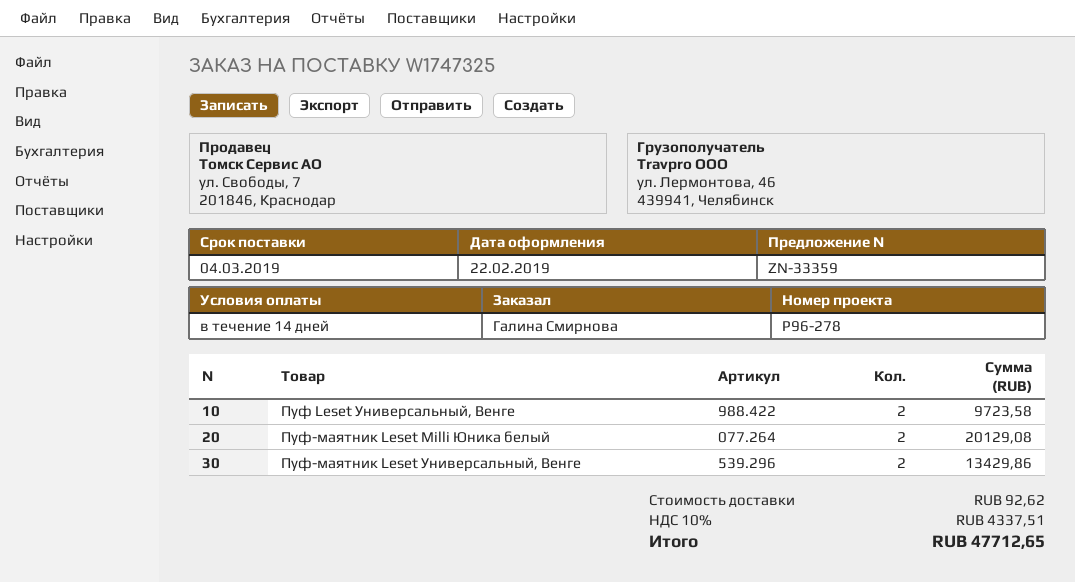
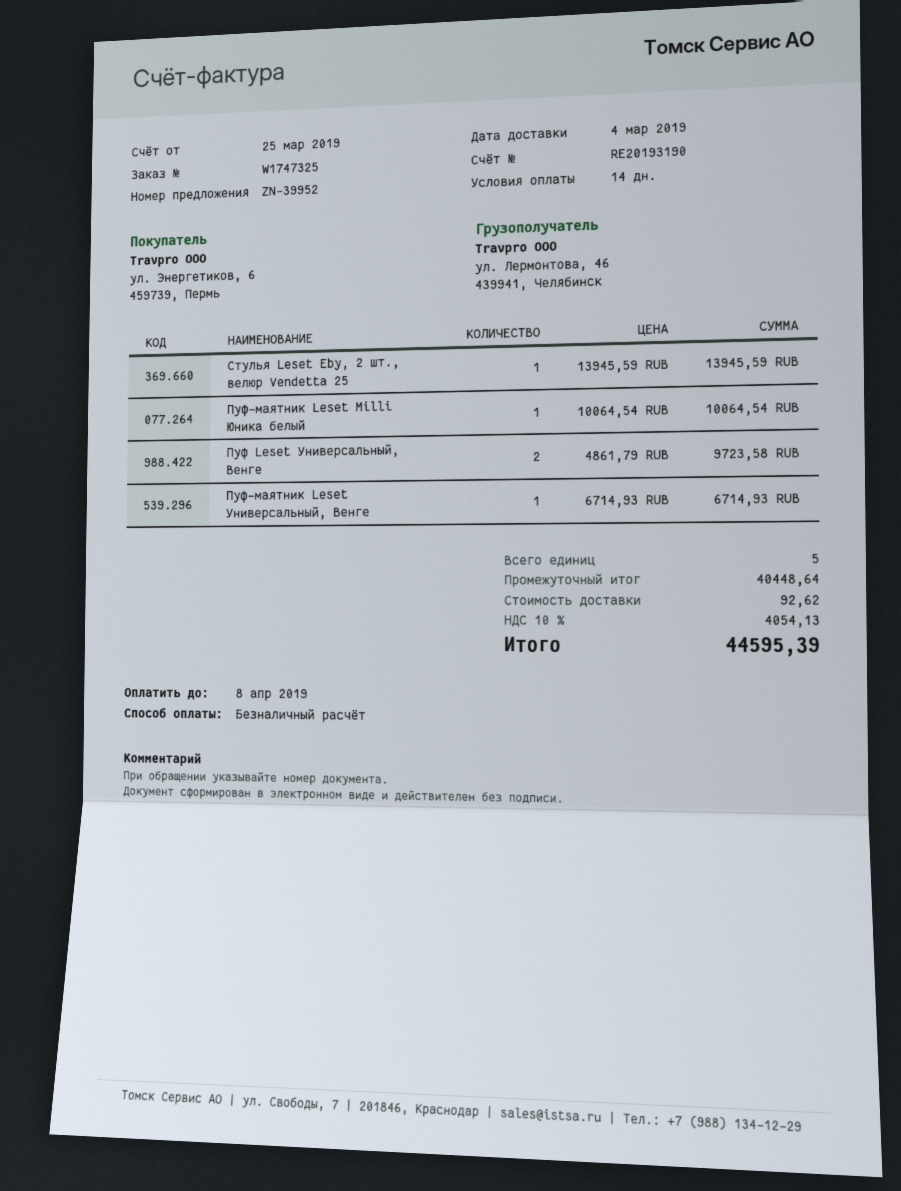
quote number: ZN-33359 -> ZN-39952
Пуф-маятник Leset Milli Юника белый: 2 for 20129.08 -> 1 for 10064.54
Пуф-маятник Leset Универсальный, Венге: 2 for 13429.86 -> 1 for 6714.93
Стулья Leset Eby, 2 шт., велюр Vendetta 25: none -> 1 for 13945.59
tax: 10% = 4337.51 -> 10% = 4054.13
total: 47712.65 -> 44595.39

